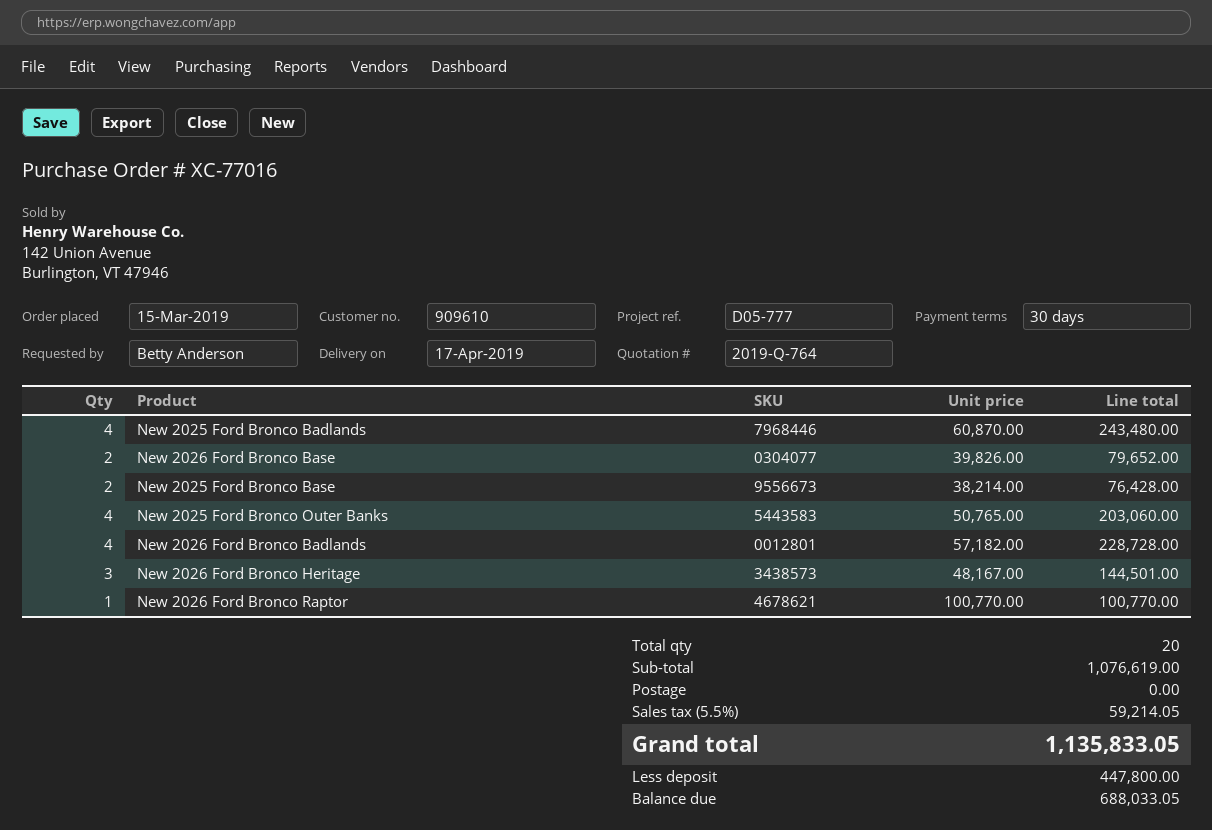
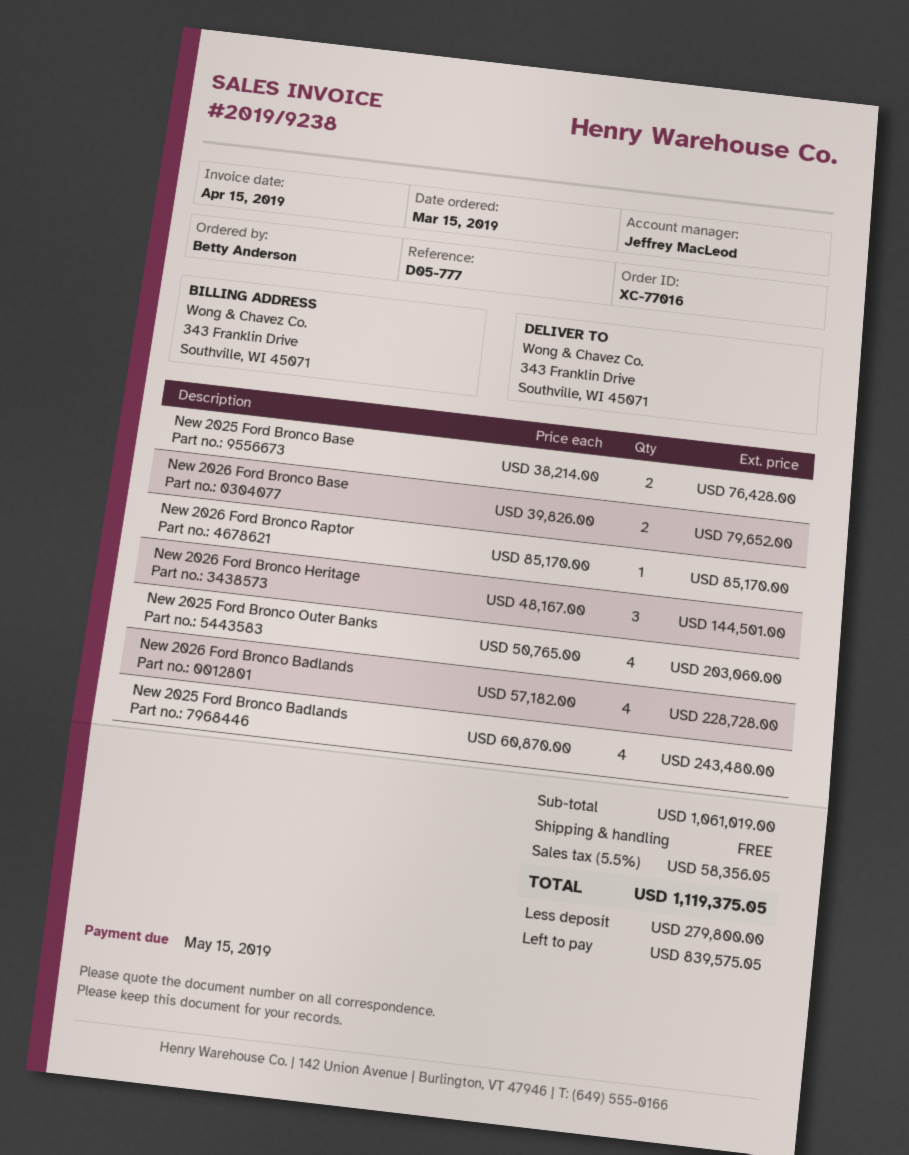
New 2026 Ford Bronco Raptor: 1 x 100770.00 = 100770.00 -> 1 x 85170.00 = 85170.00
subtotal: 1076619.00 -> 1061019.00
tax: 5.5% = 59214.05 -> 5.5% = 58356.05
total: 1135833.05 -> 1119375.05
deposit: 447800.00 -> 279800.00
balance: 688033.05 -> 839575.05

